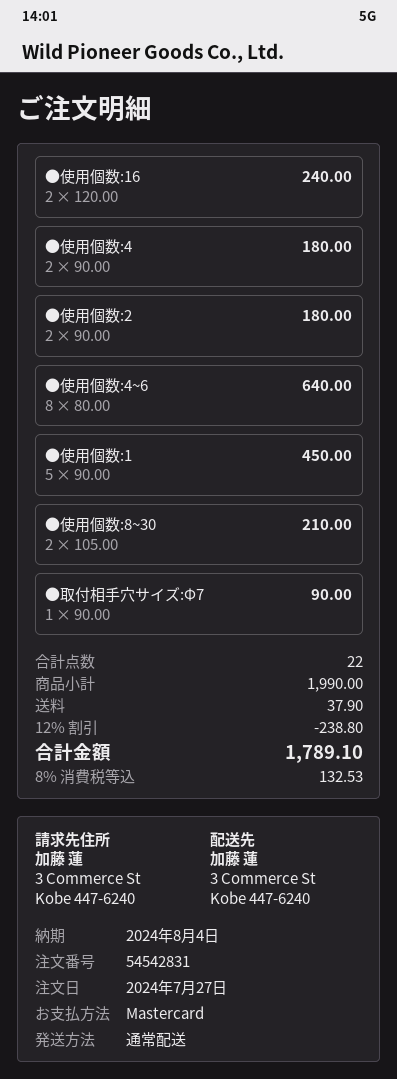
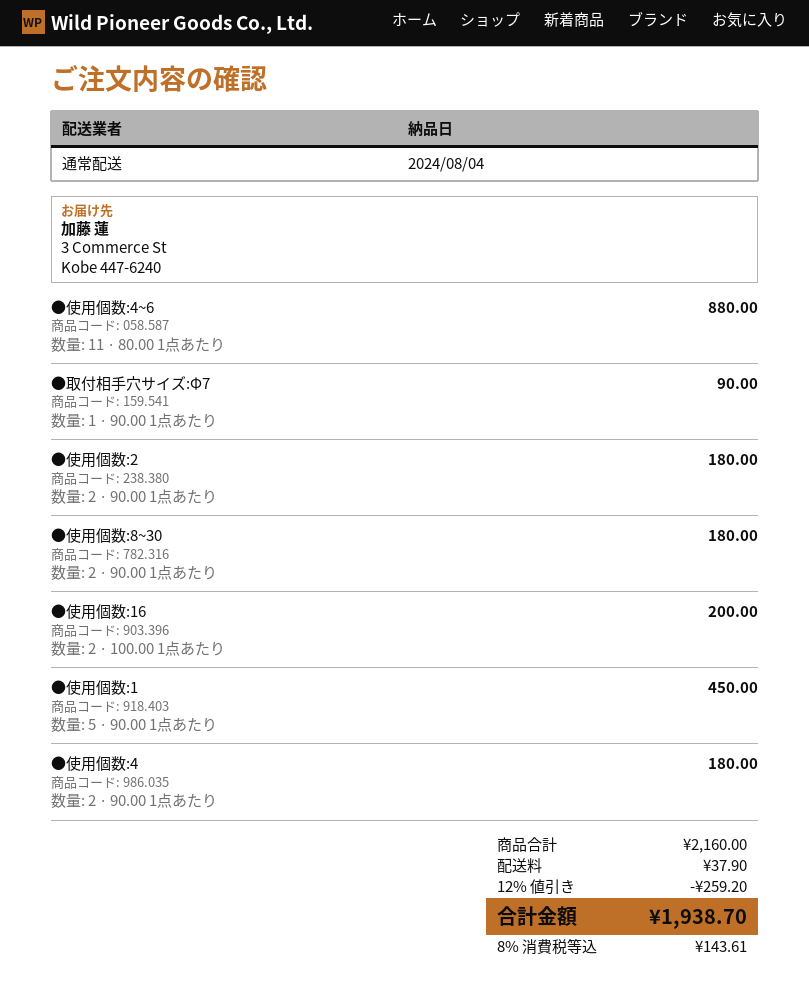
●使用個数:16: 2 x 120.00 = 240.00 -> 2 x 100.00 = 200.00
●使用個数:4~6: 8 x 80.00 = 640.00 -> 11 x 80.00 = 880.00
●使用個数:8~30: 2 x 105.00 = 210.00 -> 2 x 90.00 = 180.00
subtotal: 1990.00 -> 2160.00
discount: 12% = 238.80 -> 12% = 259.20
tax: 8% = 132.53 -> 8% = 143.61
total: 1789.10 -> 1938.70

